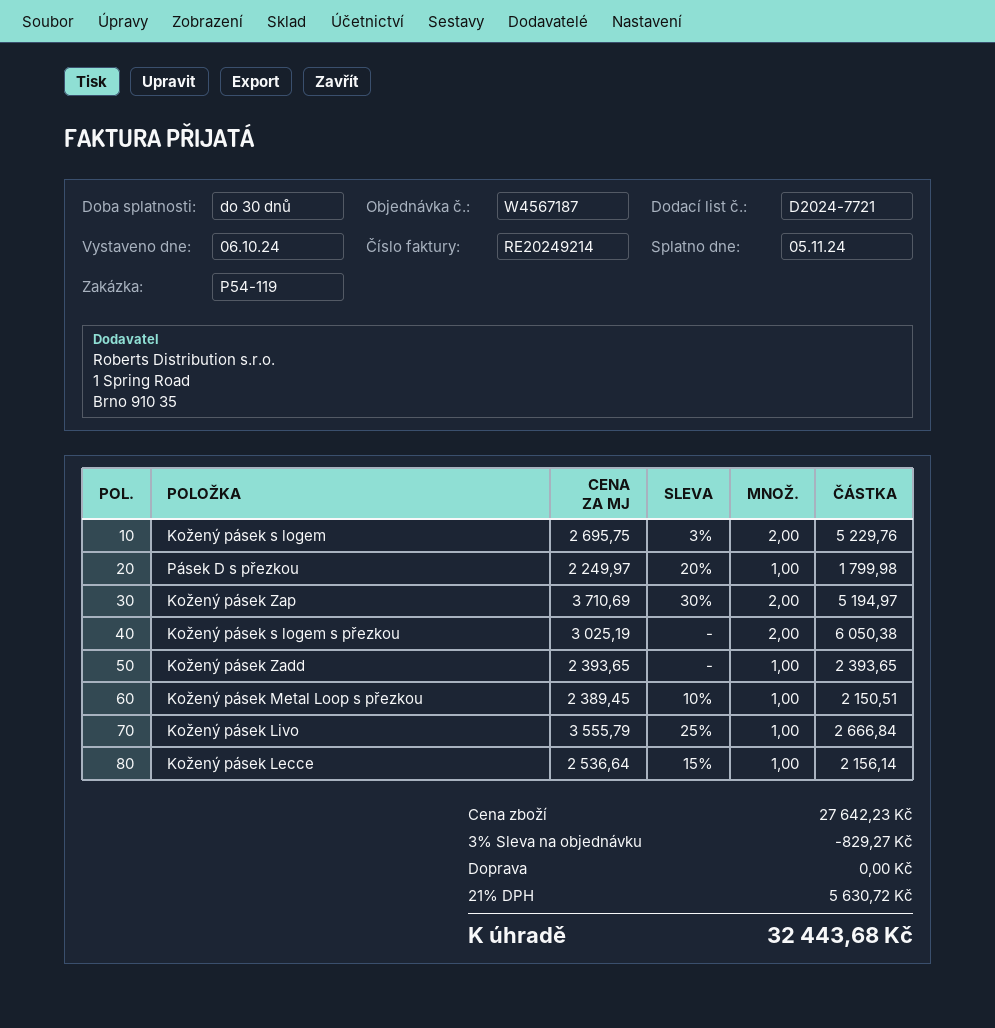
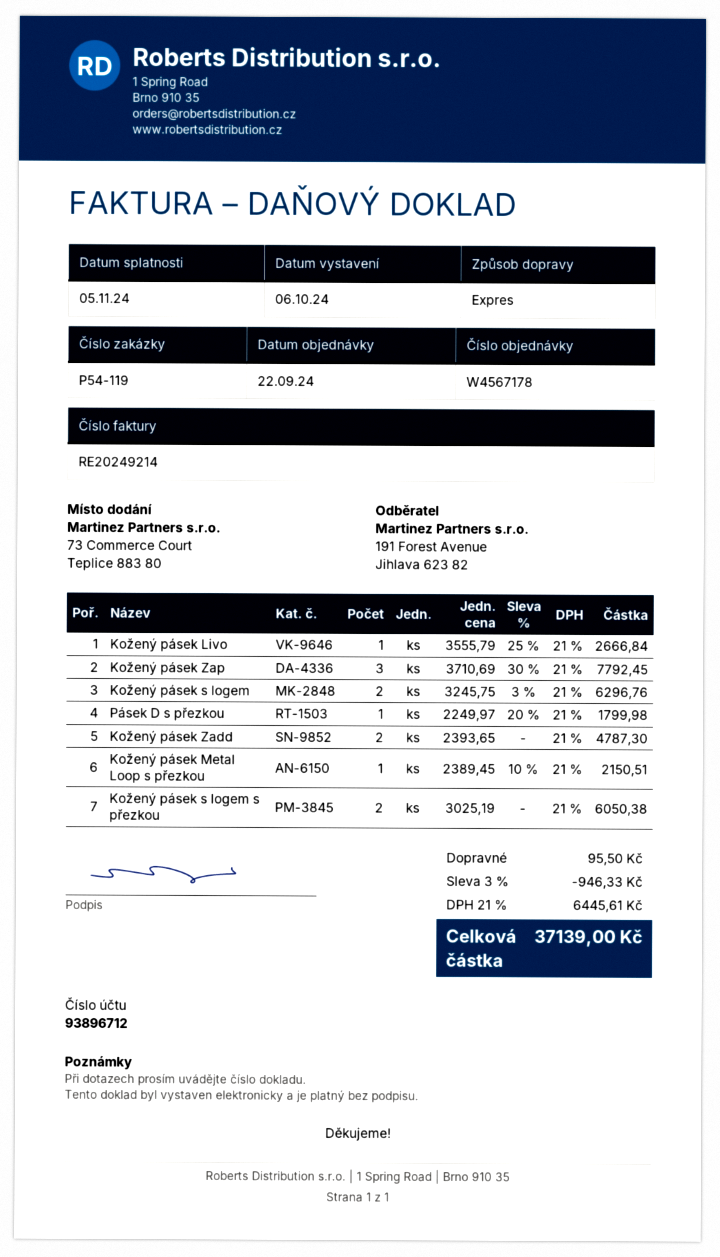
order number: W4567187 -> W4567178
Kožený pásek s logem: 2 x 2695.75 - 3% = 5229.76 -> 2 x 3245.75 - 3% = 6296.76
Kožený pásek Zap: 2 x 3710.69 - 30% = 5194.97 -> 3 x 3710.69 - 30% = 7792.45
Kožený pásek Zadd: 1 x 2393.65 = 2393.65 -> 2 x 2393.65 = 4787.30
Kožený pásek Lecce: 1 x 2536.64 - 15% = 2156.14 -> none
discount: 3% = 829.27 -> 3% = 946.33
shipping: 0.00 -> 95.50
tax: 21% = 5630.72 -> 21% = 6445.61
total: 32443.68 -> 37139.00

